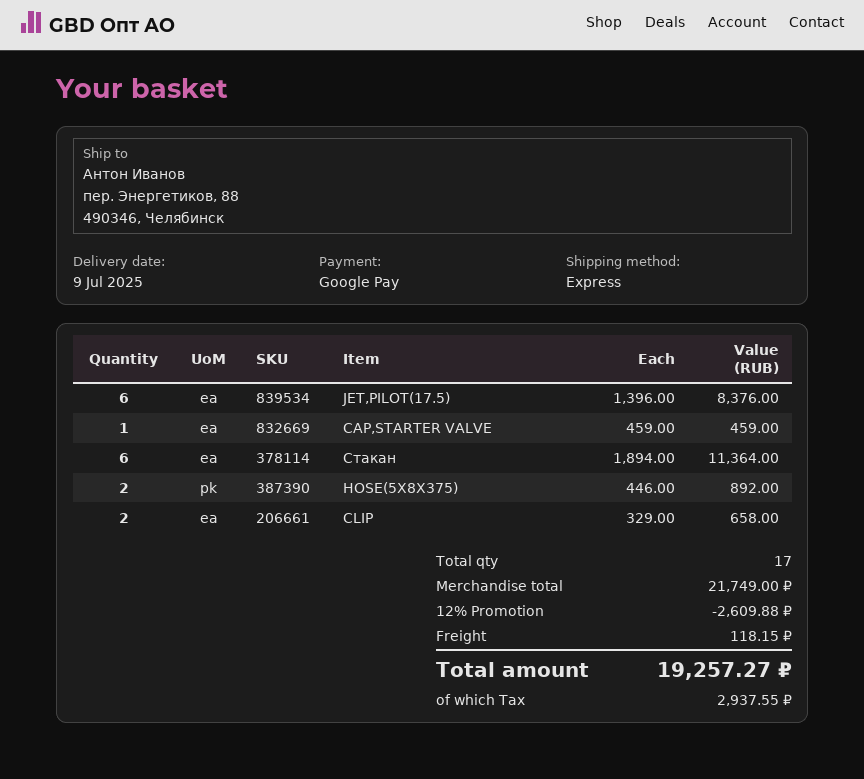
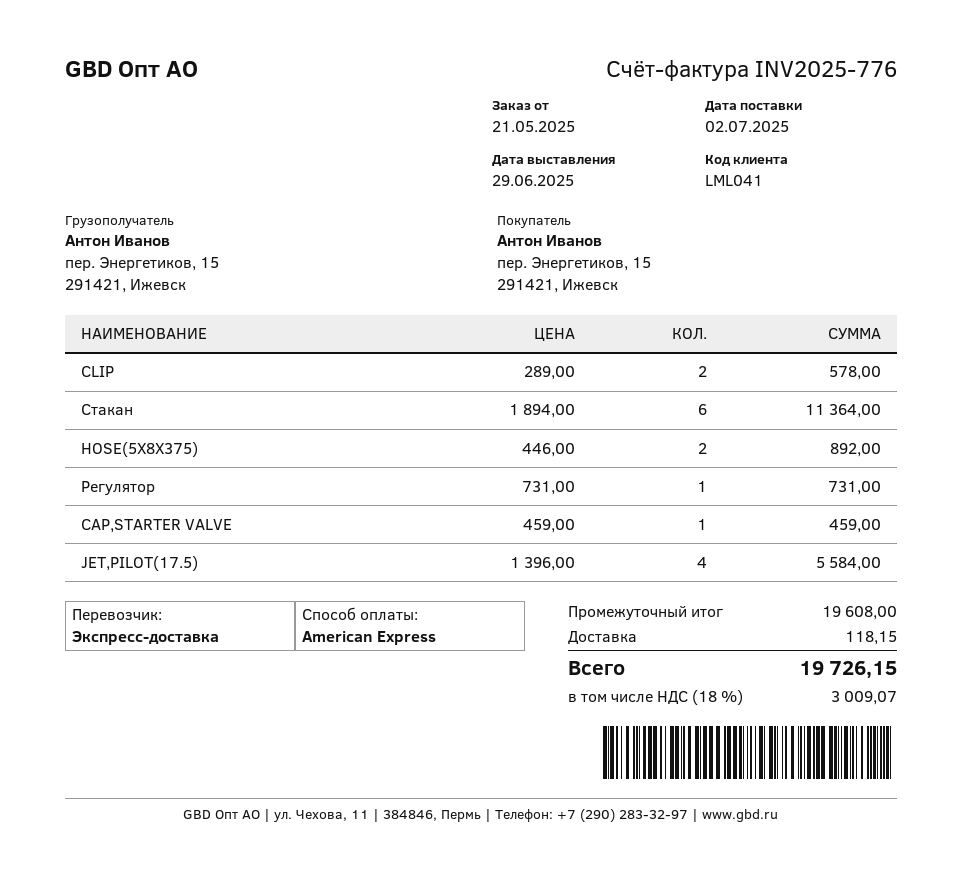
delivery date: 2025-07-09 -> 2025-07-02
payment method: Google Pay -> American Express
ship to: пер. Энергетиков, 88, 490346, Челябинск -> пер. Энергетиков, 15, 291421, Ижевск
JET,PILOT(17.5): 6 x 1396.00 = 8376.00 -> 4 x 1396.00 = 5584.00
CLIP: 2 x 329.00 = 658.00 -> 2 x 289.00 = 578.00
Регулятор: none -> 1 x 731.00 = 731.00
subtotal: 21749.00 -> 19608.00
discount: 12% = 2609.88 -> none
tax: 2937.55 -> 3009.07
total: 19257.27 -> 19726.15

